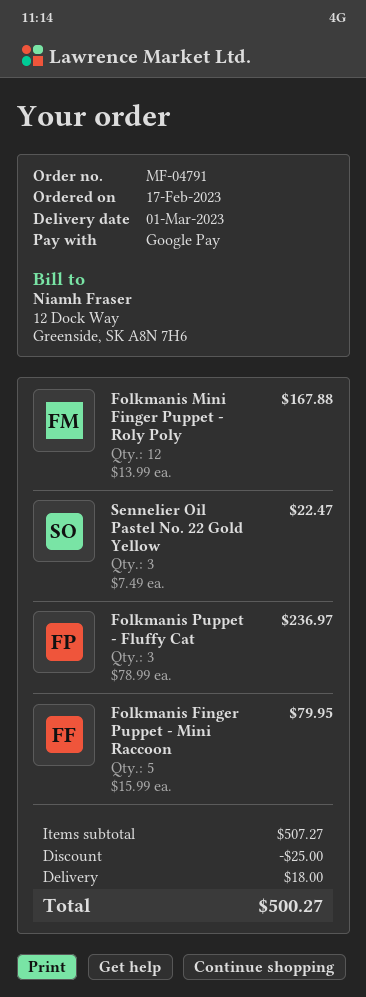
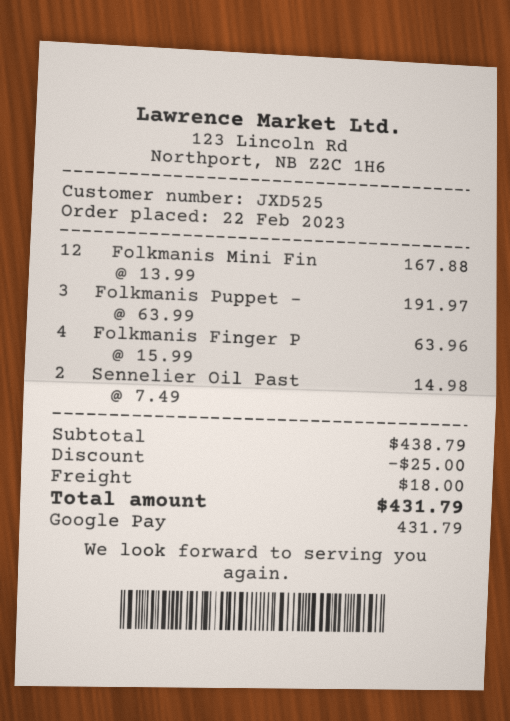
order date: 2023-02-17 -> 2023-02-22
Sennelier Oil Pastel No. 22 Gold Yellow: 3 x 7.49 = 22.47 -> 2 x 7.49 = 14.98
Folkmanis Puppet - Fluffy Cat: 3 x 78.99 = 236.97 -> 3 x 63.99 = 191.97
Folkmanis Finger Puppet - Mini Raccoon: 5 x 15.99 = 79.95 -> 4 x 15.99 = 63.96
subtotal: 507.27 -> 438.79
total: 500.27 -> 431.79

